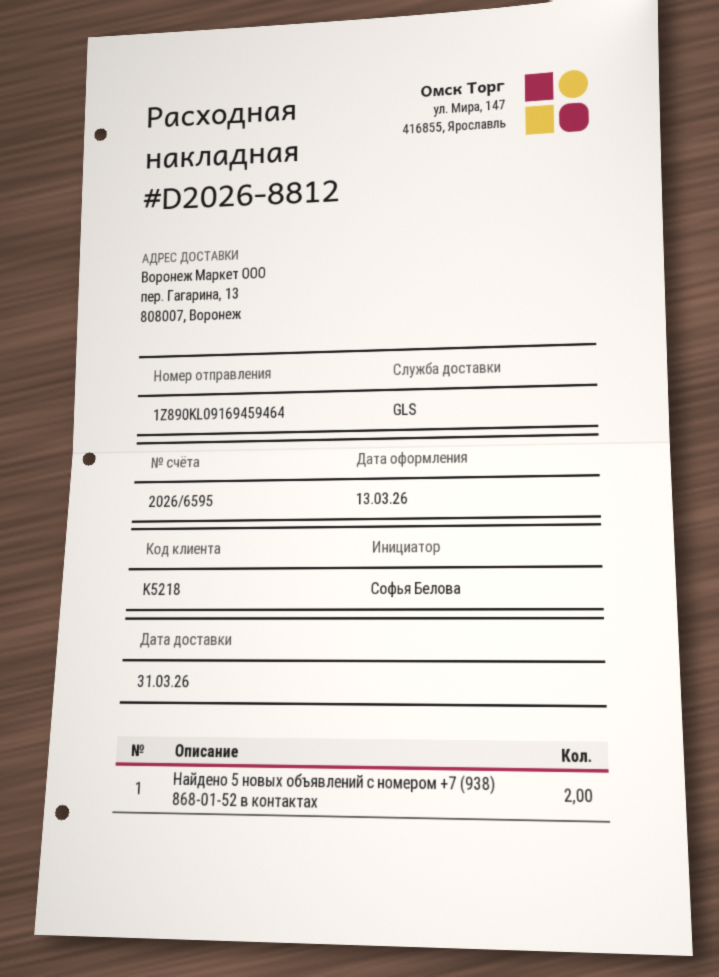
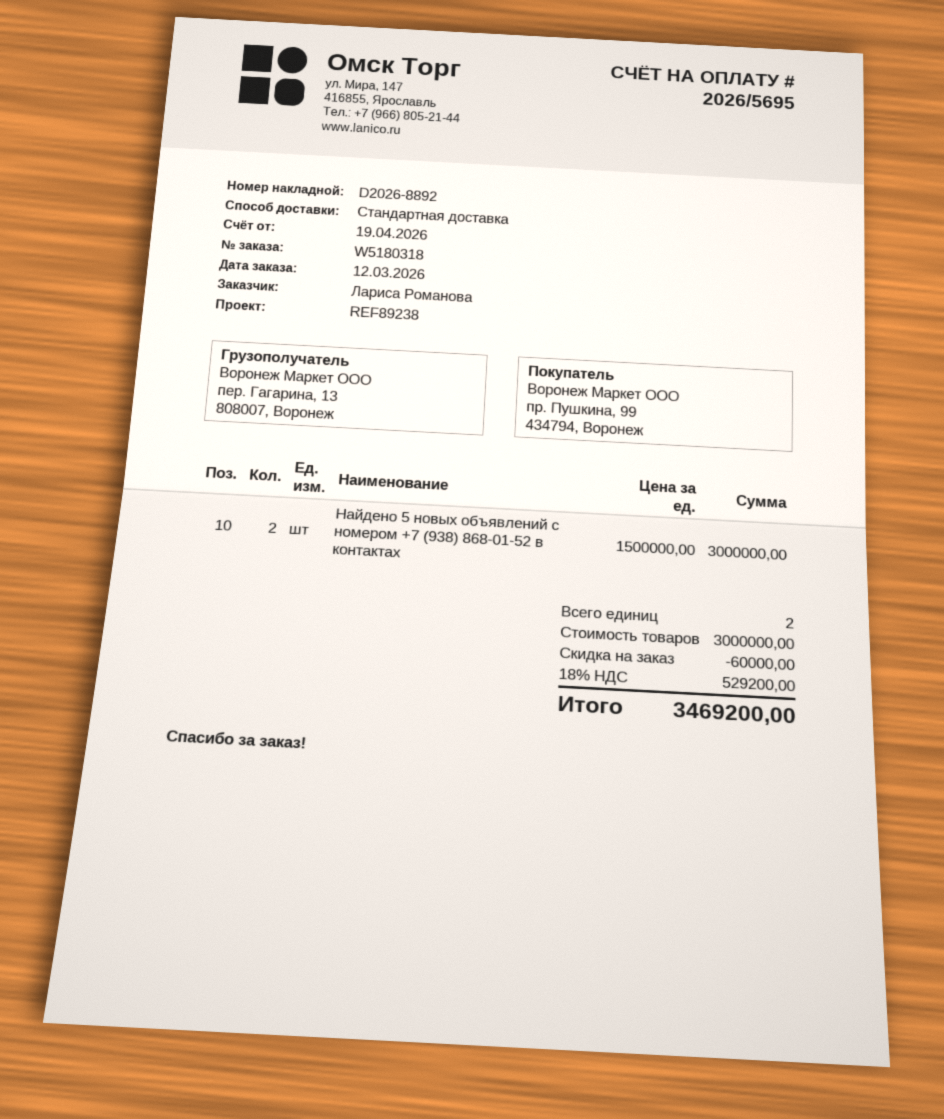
order date: 2026-03-13 -> 2026-03-12
delivery note number: D2026-8812 -> D2026-8892
invoice number: 2026/6595 -> 2026/5695
ordered by: Софья Белова -> Лариса Романова
shipping method: GLS -> standard

